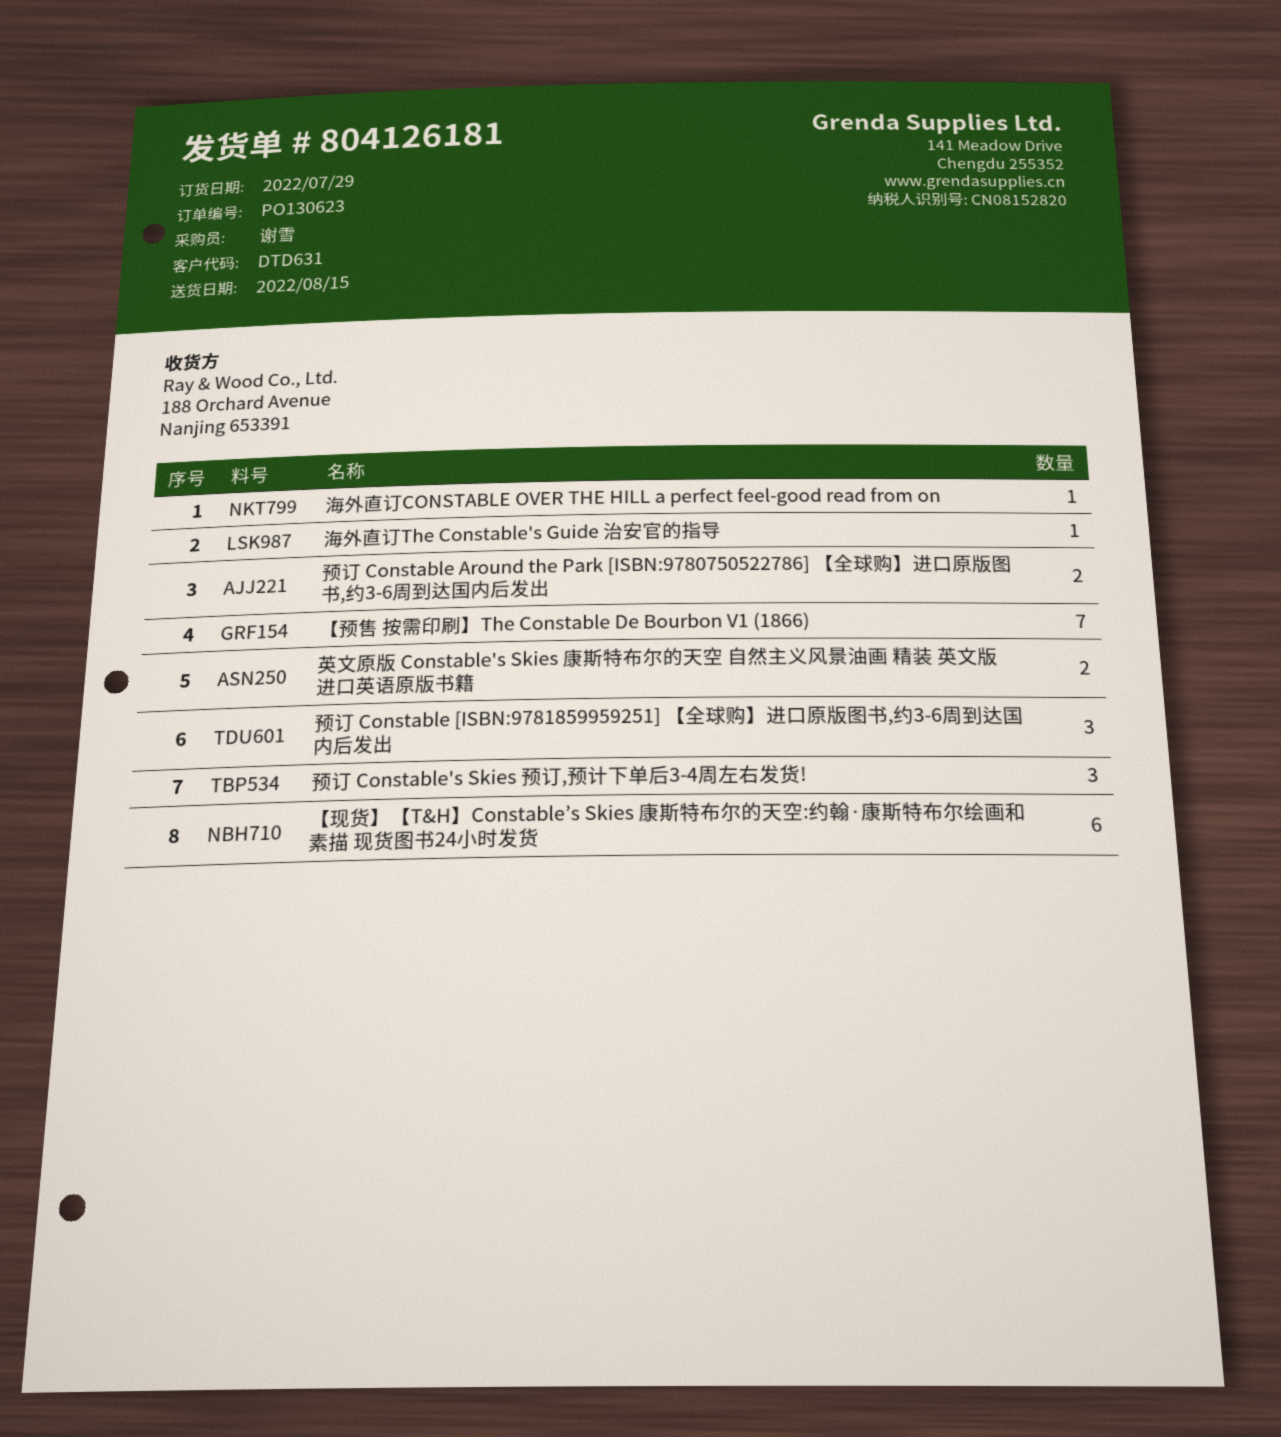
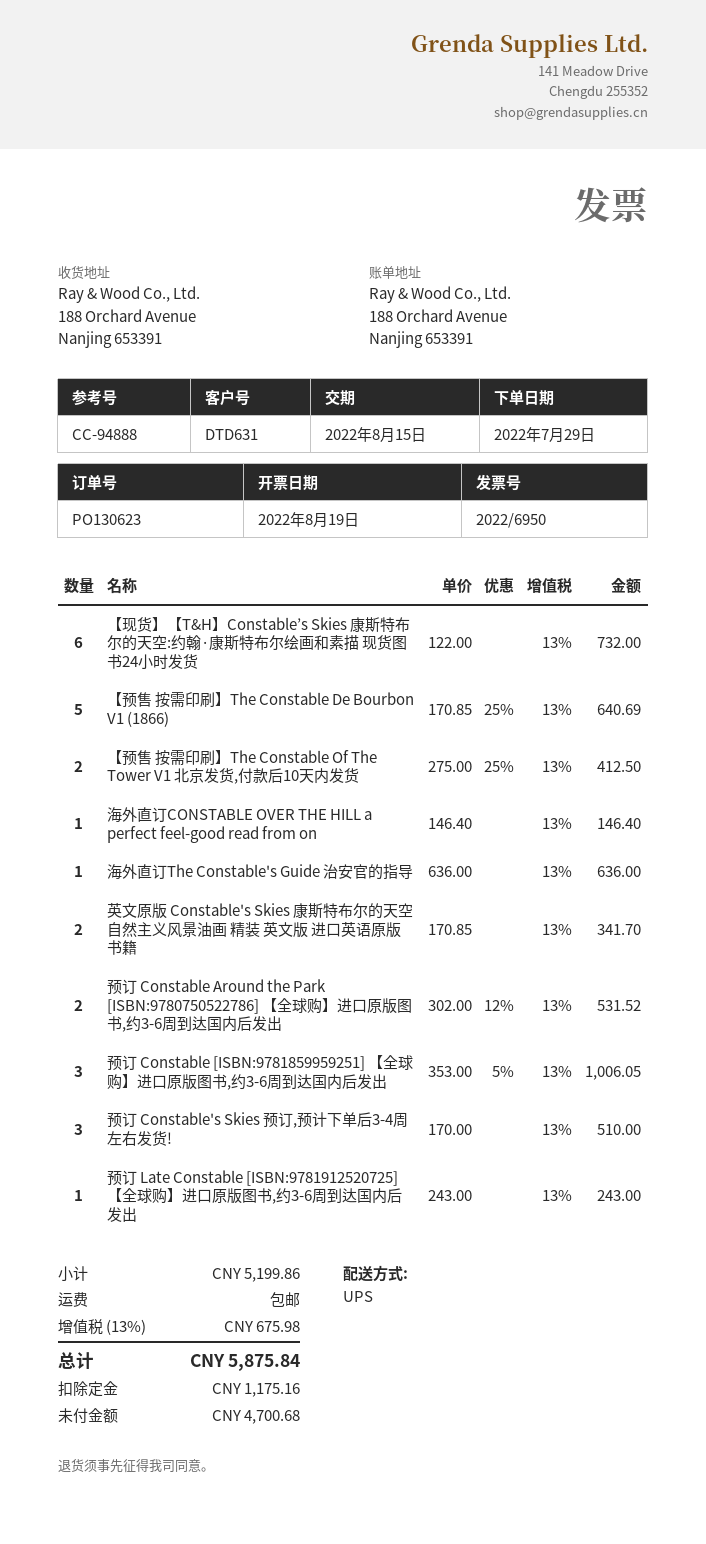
【预售 按需印刷】The Constable De Bourbon V1 (1866): 7 -> 5
【预售 按需印刷】The Constable Of The Tower V1 北京发货,付款后10天内发货: none -> 2
预订 Late Constable [ISBN:9781912520725] 【全球购】进口原版图书,约3-6周到达国内后发出: none -> 1

